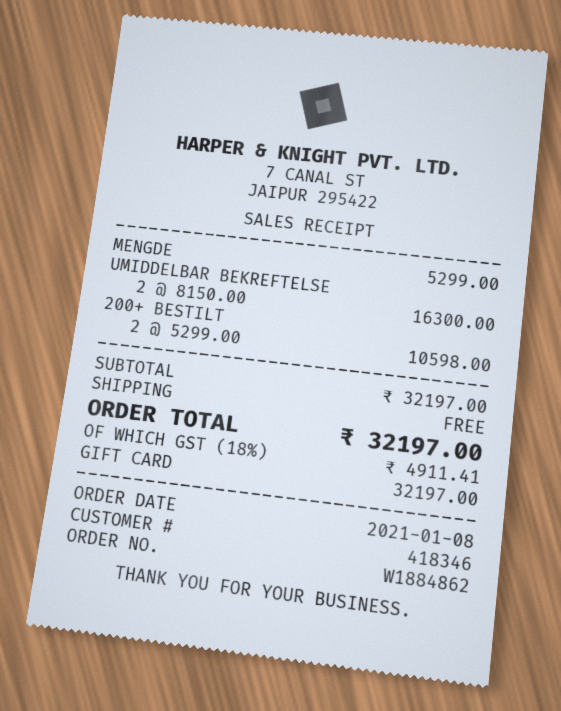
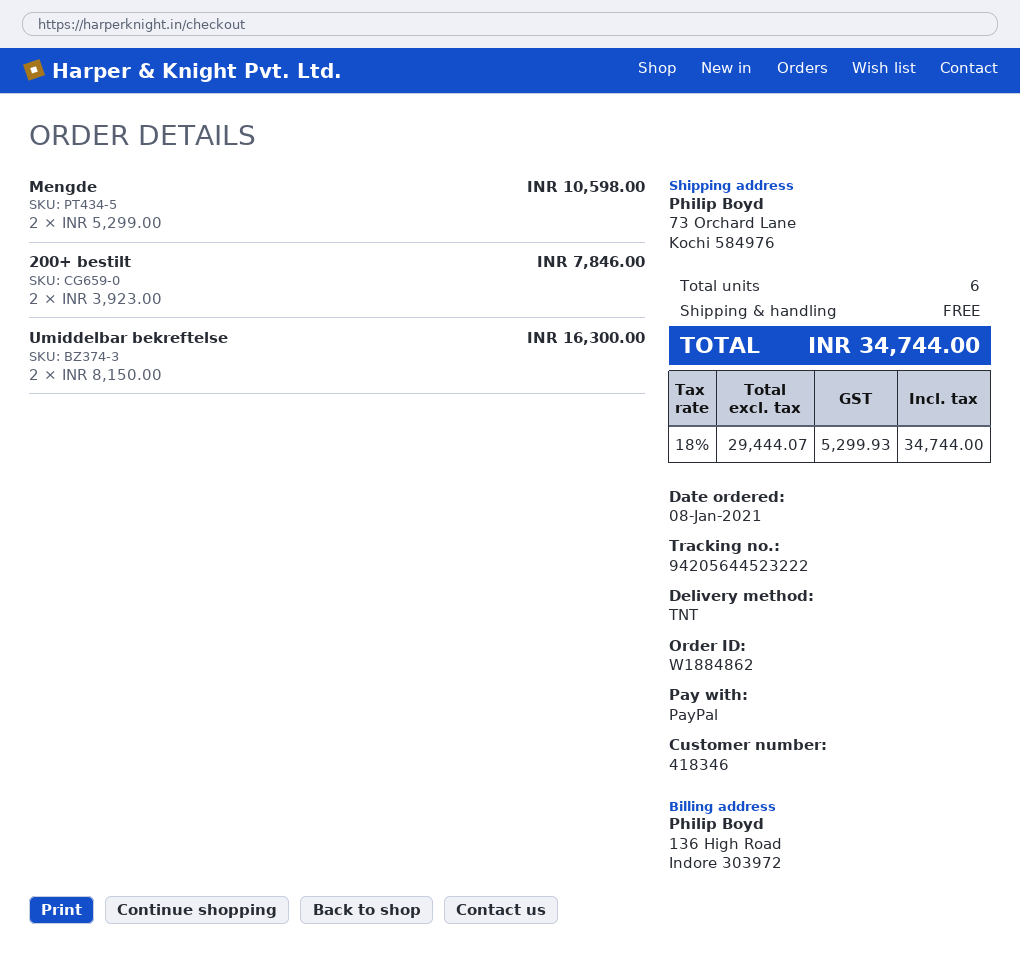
payment method: gift card -> PayPal
MENGDE: 1 x 5299.00 = 5299.00 -> 2 x 5299.00 = 10598.00
200+ BESTILT: 2 x 5299.00 = 10598.00 -> 2 x 3923.00 = 7846.00
tax: 18% = 4911.41 -> 18% = 5299.93
total: 32197.00 -> 34744.00

